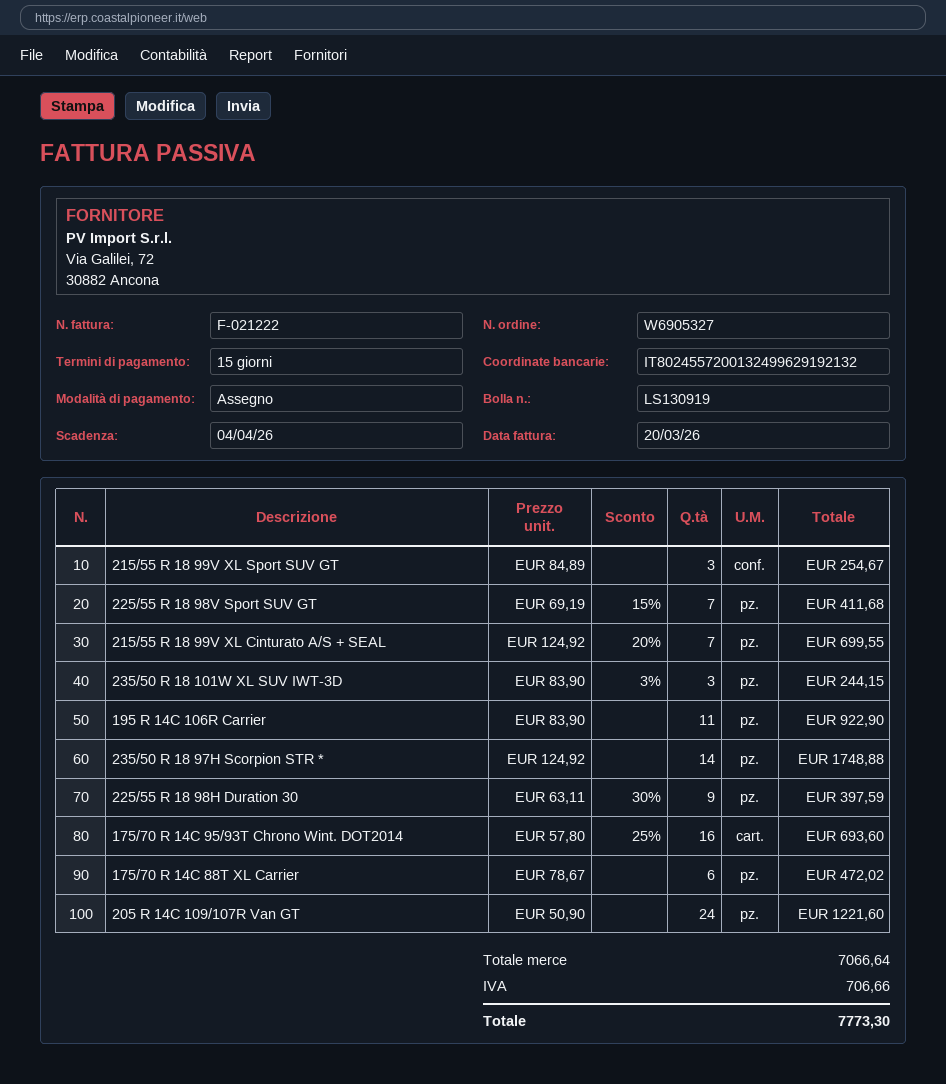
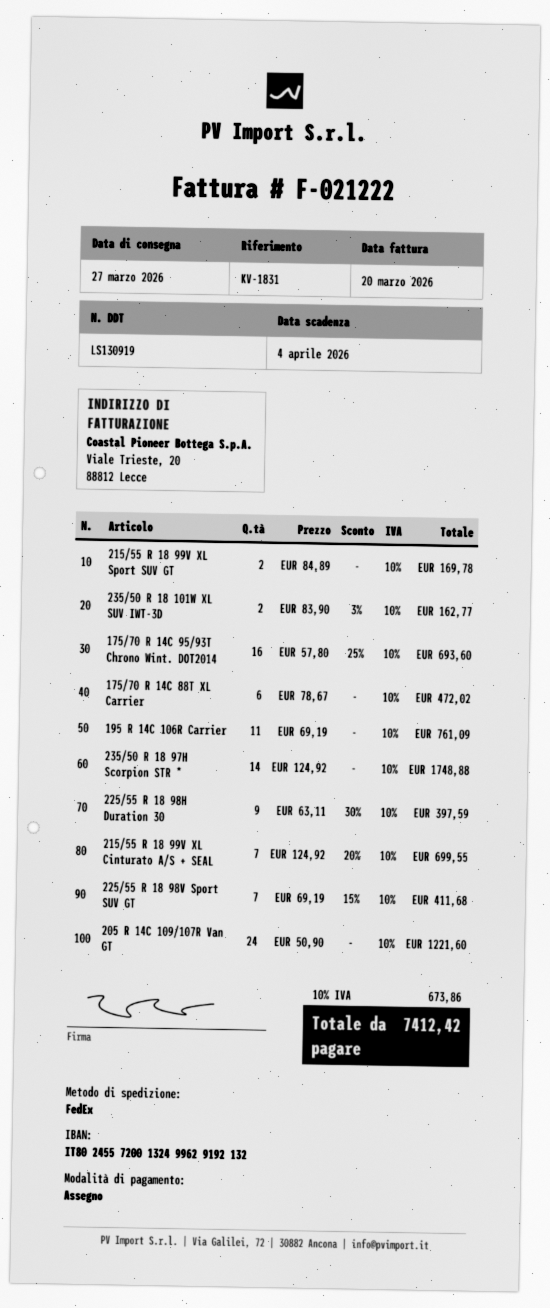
215/55 R 18 99V XL Sport SUV GT: 3 x 84.89 = 254.67 -> 2 x 84.89 = 169.78
235/50 R 18 101W XL SUV IWT-3D: 3 x 83.90 - 3% = 244.15 -> 2 x 83.90 - 3% = 162.77
195 R 14C 106R Carrier: 11 x 83.90 = 922.90 -> 11 x 69.19 = 761.09
tax: 706.66 -> 673.86
total: 7773.30 -> 7412.42

